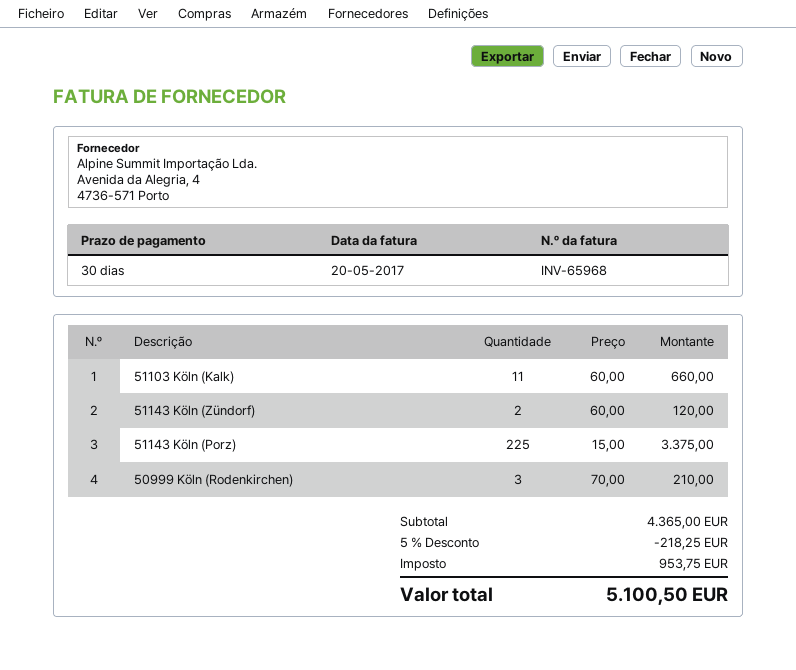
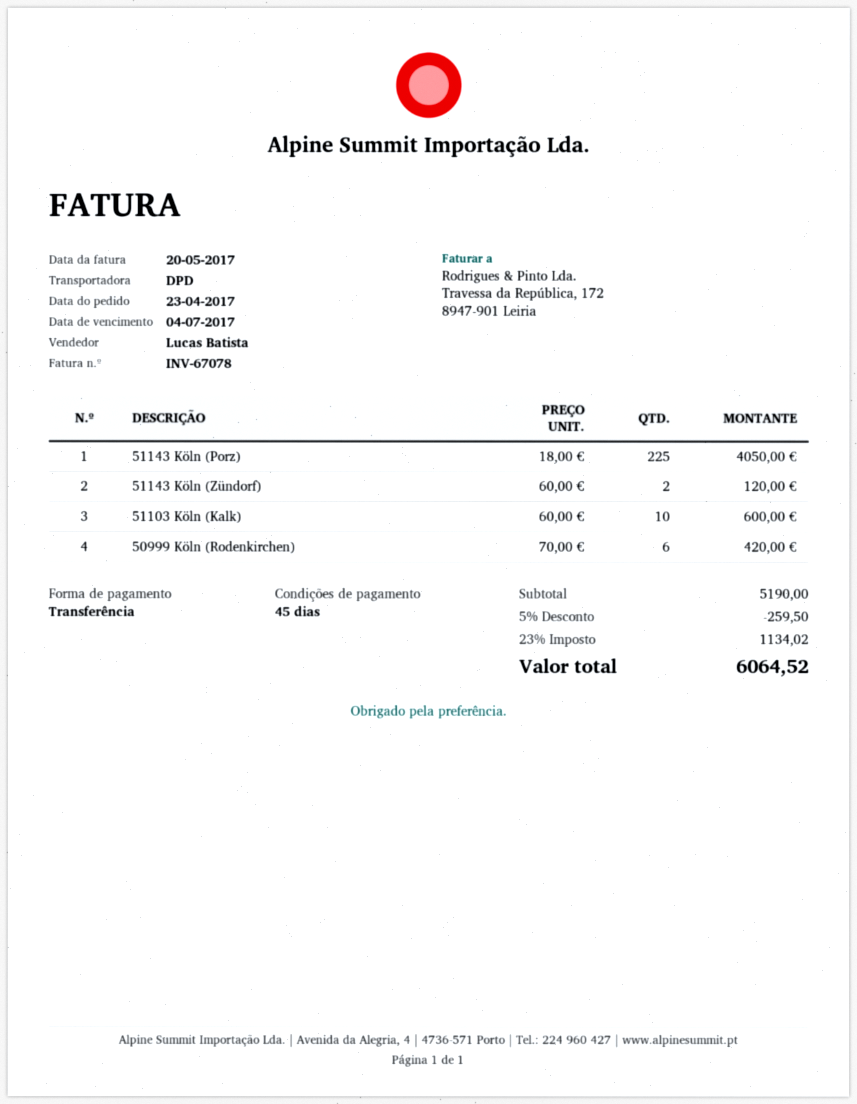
invoice number: INV-65968 -> INV-67078
payment terms: 30 days -> 45 days
51103 Köln (Kalk): 11 x 60.00 = 660.00 -> 10 x 60.00 = 600.00
51143 Köln (Porz): 225 x 15.00 = 3375.00 -> 225 x 18.00 = 4050.00
50999 Köln (Rodenkirchen): 3 x 70.00 = 210.00 -> 6 x 70.00 = 420.00
subtotal: 4365.00 -> 5190.00
discount: 5% = 218.25 -> 5% = 259.50
tax: 953.75 -> 1134.02
total: 5100.50 -> 6064.52

